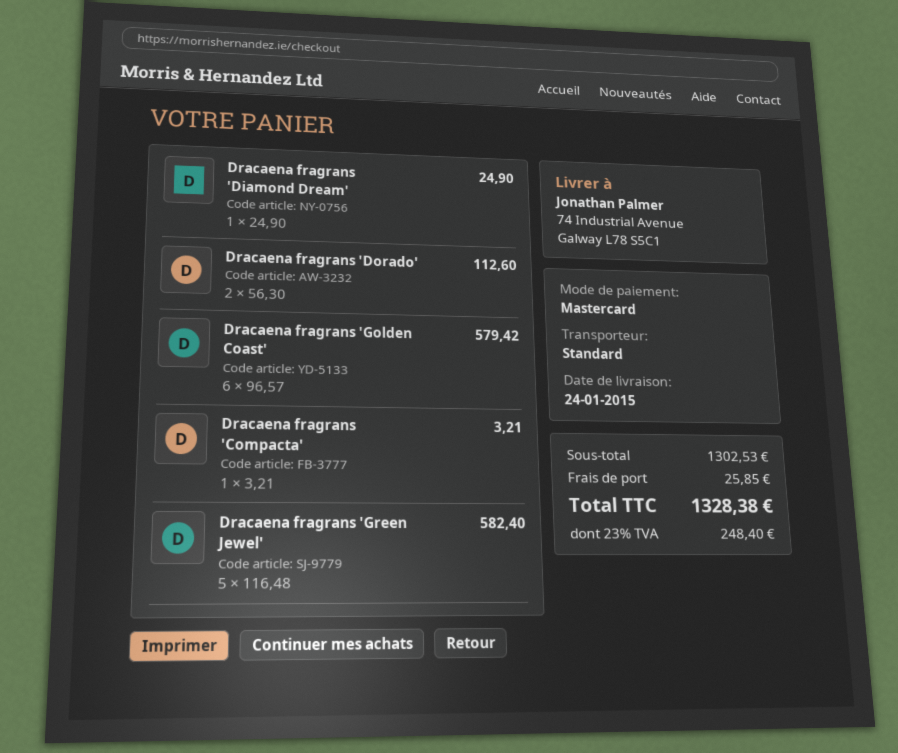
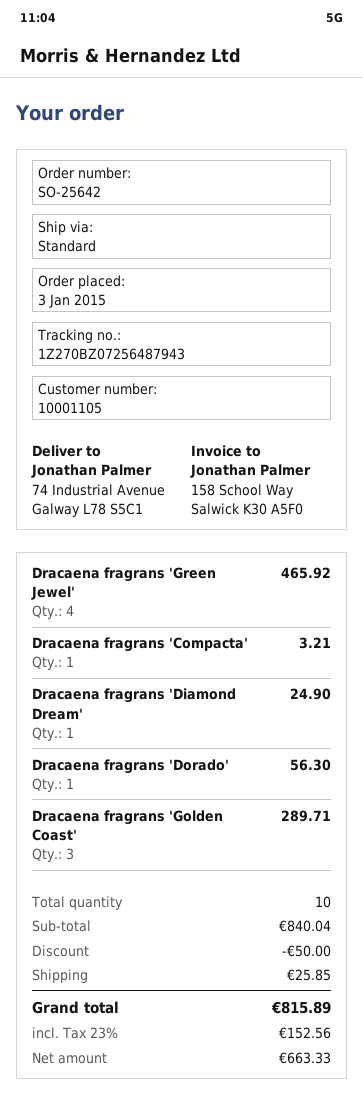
Dracaena fragrans 'Dorado': 2 for 112.60 -> 1 for 56.30
Dracaena fragrans 'Golden Coast': 6 for 579.42 -> 3 for 289.71
Dracaena fragrans 'Green Jewel': 5 for 582.40 -> 4 for 465.92
subtotal: 1302.53 -> 840.04
discount: none -> 50.00
tax: 23% = 248.40 -> 23% = 152.56
total: 1328.38 -> 815.89

